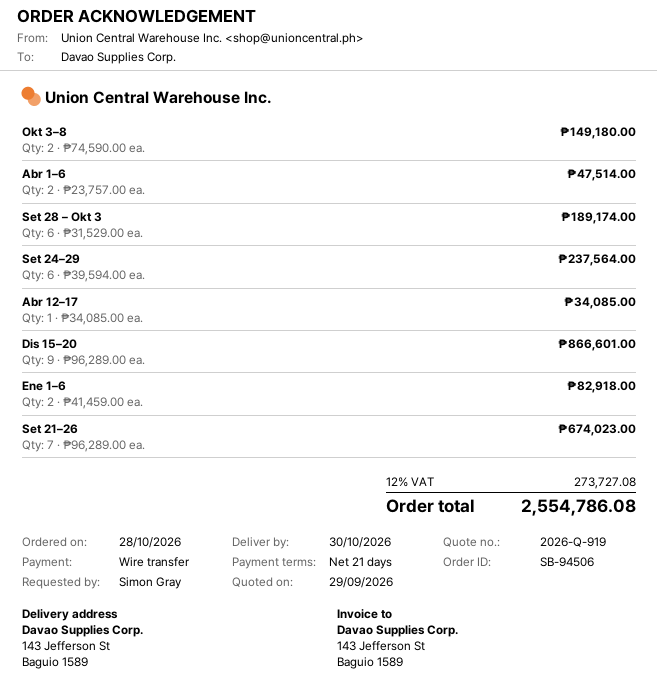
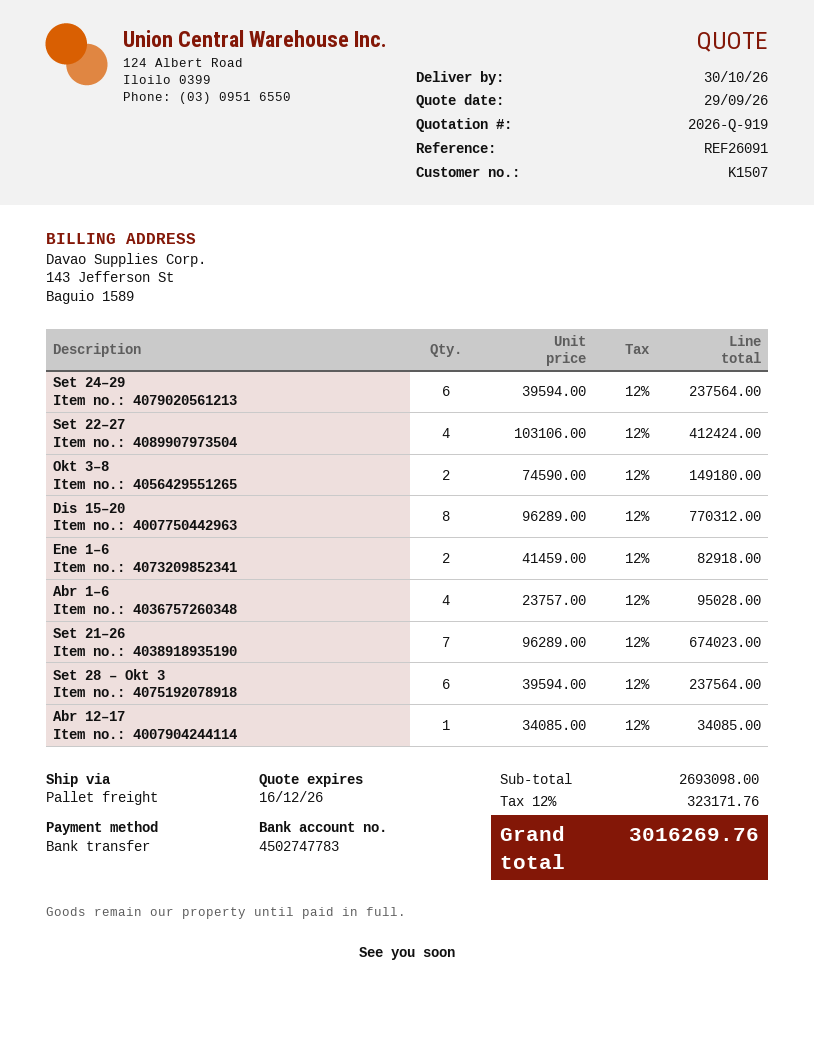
Abr 1–6: 2 x 23757.00 = 47514.00 -> 4 x 23757.00 = 95028.00
Set 28 – Okt 3: 6 x 31529.00 = 189174.00 -> 6 x 39594.00 = 237564.00
Dis 15–20: 9 x 96289.00 = 866601.00 -> 8 x 96289.00 = 770312.00
Set 22–27: none -> 4 x 103106.00 = 412424.00
tax: 12% = 273727.08 -> 12% = 323171.76
total: 2554786.08 -> 3016269.76

